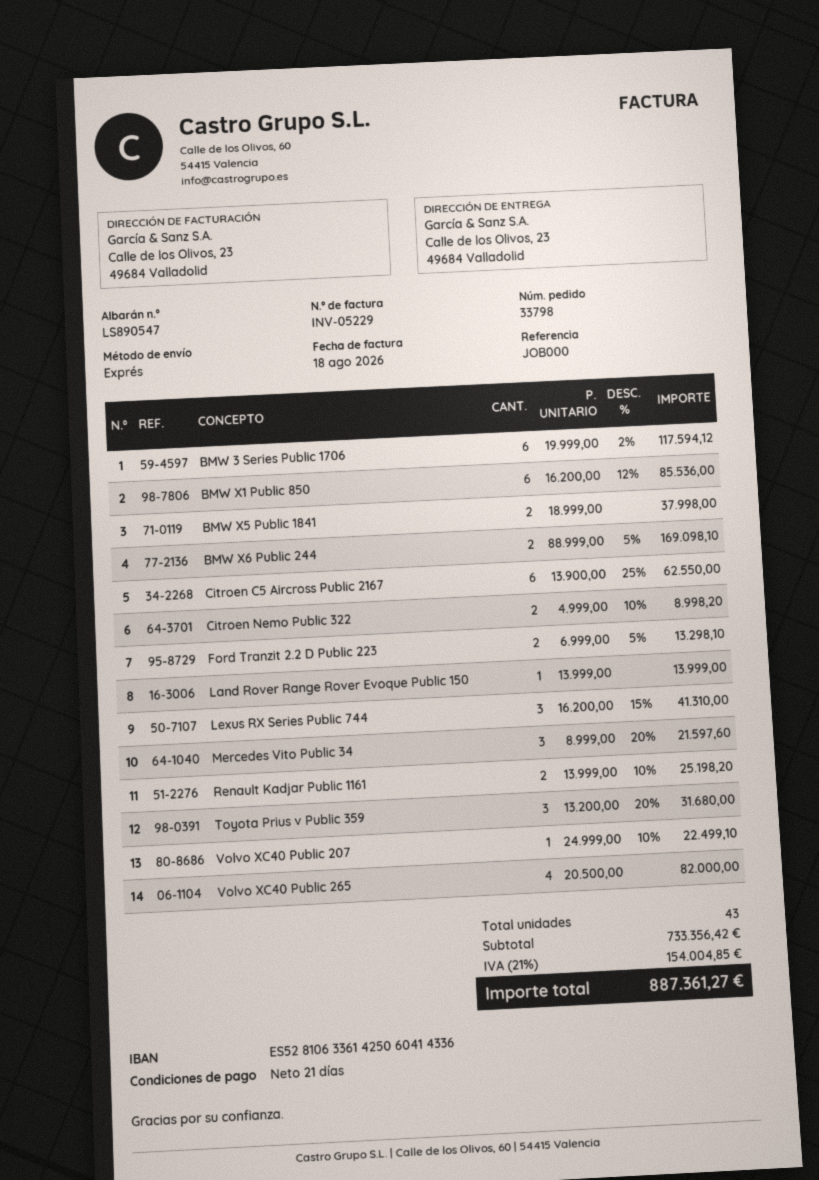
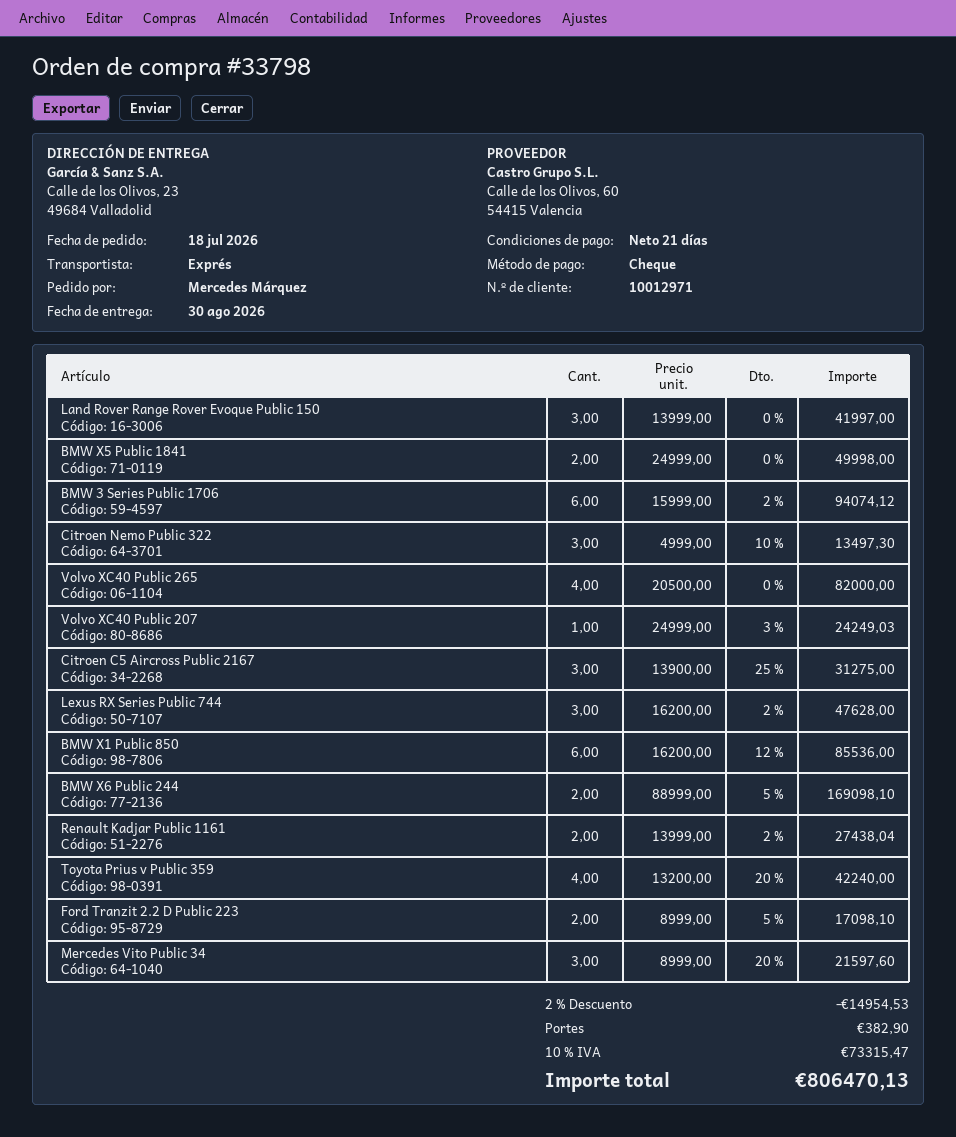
BMW 3 Series Public 1706: 6 x 19999.00 - 2% = 117594.12 -> 6 x 15999.00 - 2% = 94074.12
BMW X5 Public 1841: 2 x 18999.00 = 37998.00 -> 2 x 24999.00 = 49998.00
Citroen C5 Aircross Public 2167: 6 x 13900.00 - 25% = 62550.00 -> 3 x 13900.00 - 25% = 31275.00
Citroen Nemo Public 322: 2 x 4999.00 - 10% = 8998.20 -> 3 x 4999.00 - 10% = 13497.30
Ford Tranzit 2.2 D Public 223: 2 x 6999.00 - 5% = 13298.10 -> 2 x 8999.00 - 5% = 17098.10
Land Rover Range Rover Evoque Public 150: 1 x 13999.00 = 13999.00 -> 3 x 13999.00 = 41997.00
Lexus RX Series Public 744: 3 x 16200.00 - 15% = 41310.00 -> 3 x 16200.00 - 2% = 47628.00
Renault Kadjar Public 1161: 2 x 13999.00 - 10% = 25198.20 -> 2 x 13999.00 - 2% = 27438.04
Toyota Prius v Public 359: 3 x 13200.00 - 20% = 31680.00 -> 4 x 13200.00 - 20% = 42240.00
Volvo XC40 Public 207: 1 x 24999.00 - 10% = 22499.10 -> 1 x 24999.00 - 3% = 24249.03
discount: none -> 2% = 14954.53
shipping: none -> 382.90
tax: 21% = 154004.85 -> 10% = 73315.47
total: 887361.27 -> 806470.13

